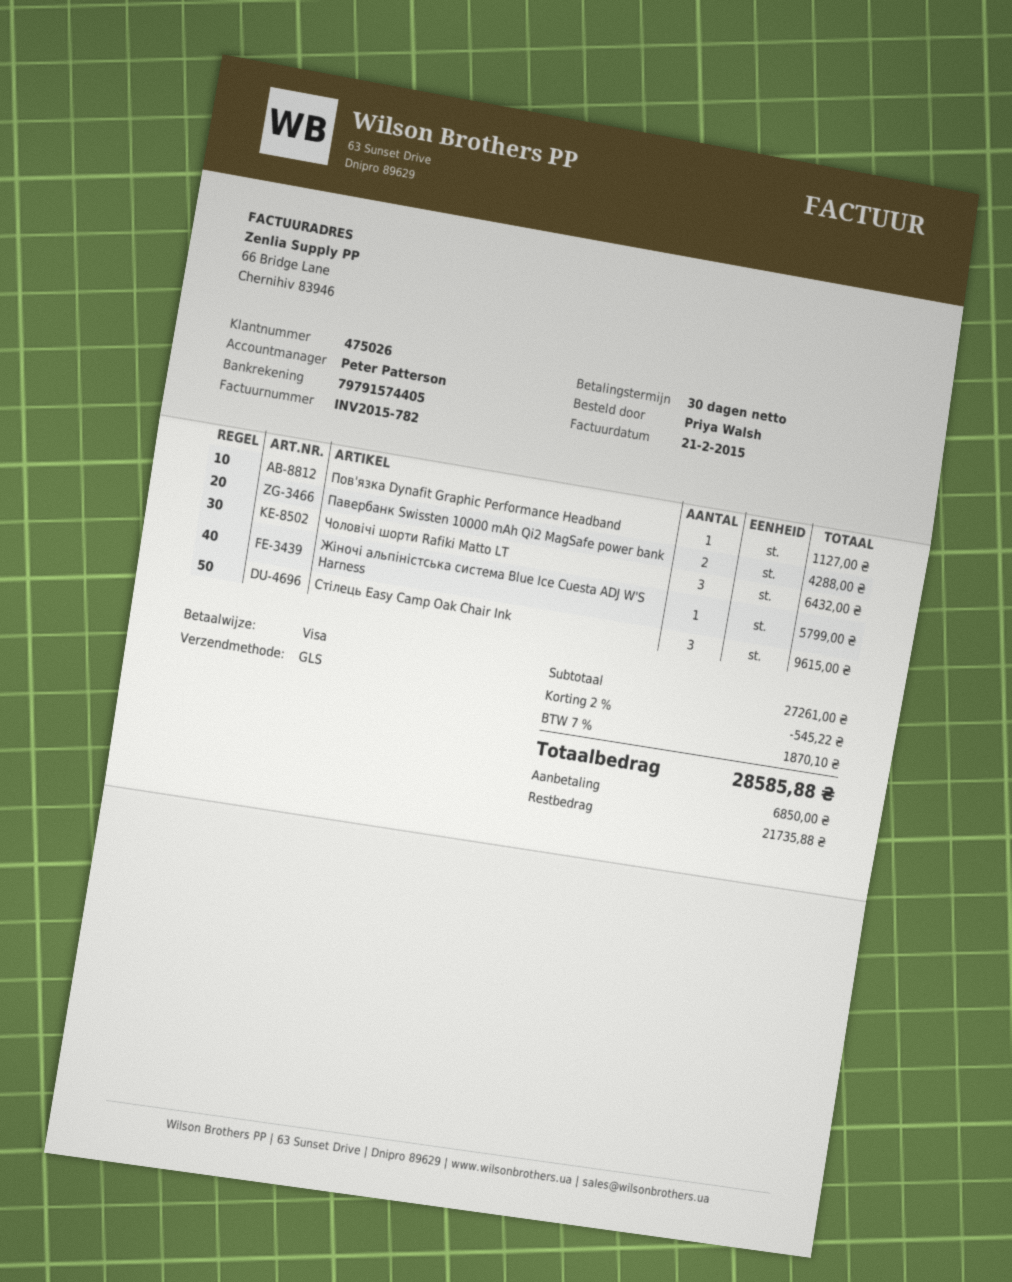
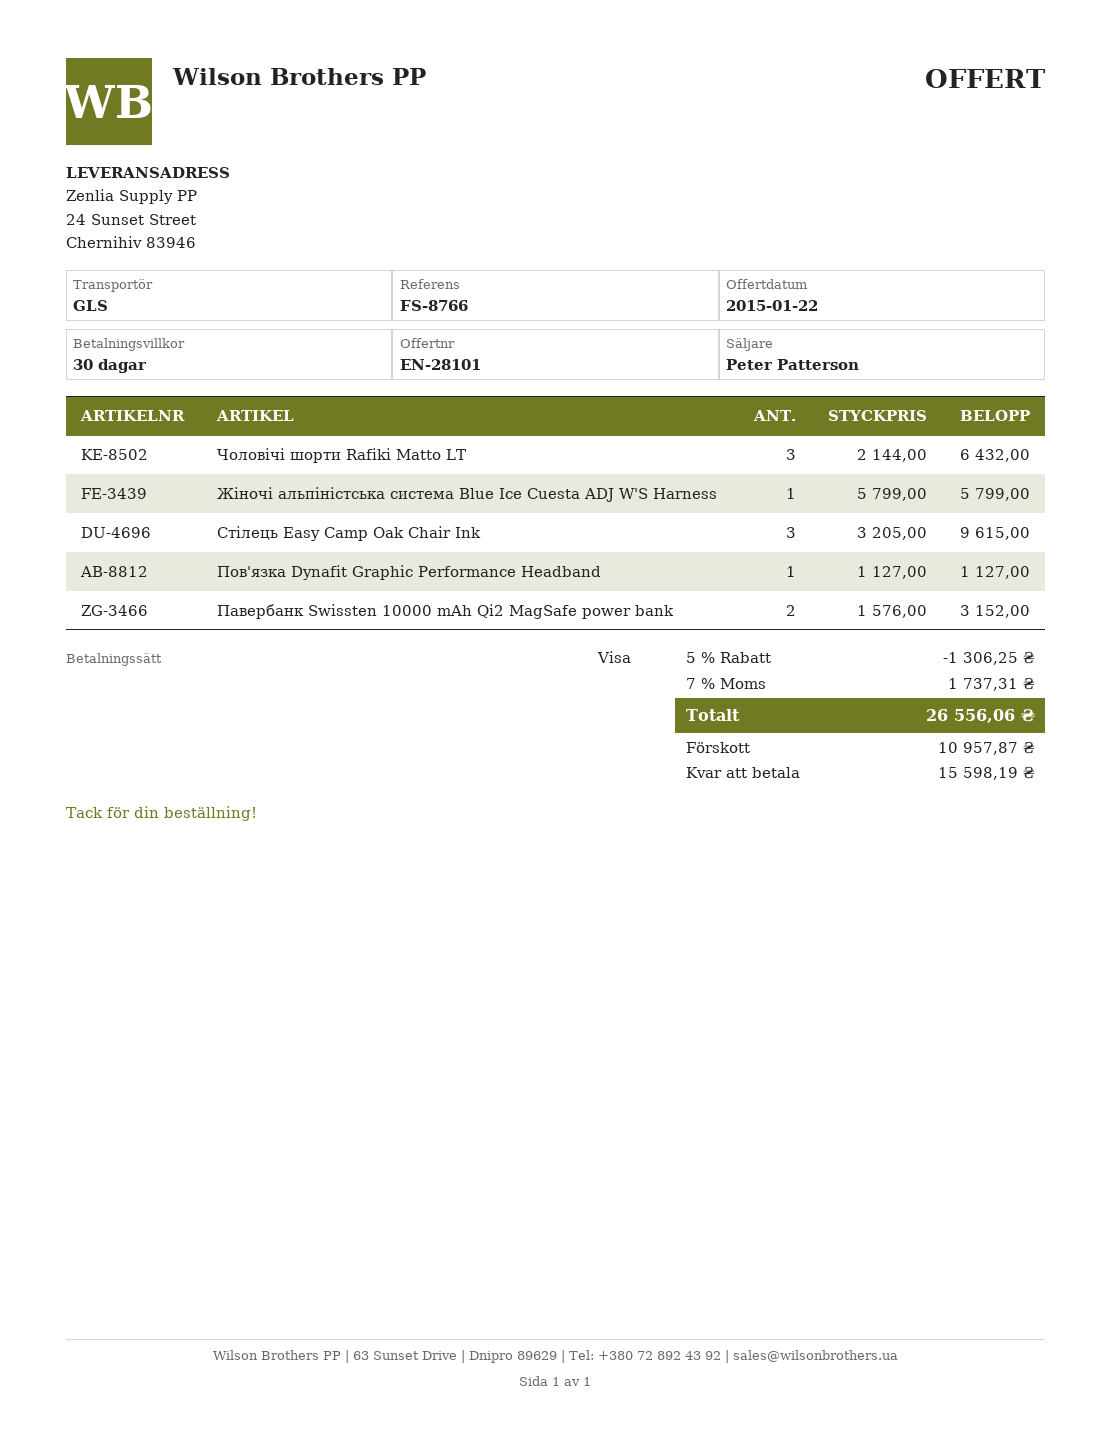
Павербанк Swissten 10000 mAh Qi2 MagSafe power bank: 2 for 4288.00 -> 2 for 3152.00
discount: 2% = 545.22 -> 5% = 1306.25
tax: 7% = 1870.10 -> 7% = 1737.31
total: 28585.88 -> 26556.06
deposit: 6850.00 -> 10957.87
balance: 21735.88 -> 15598.19

